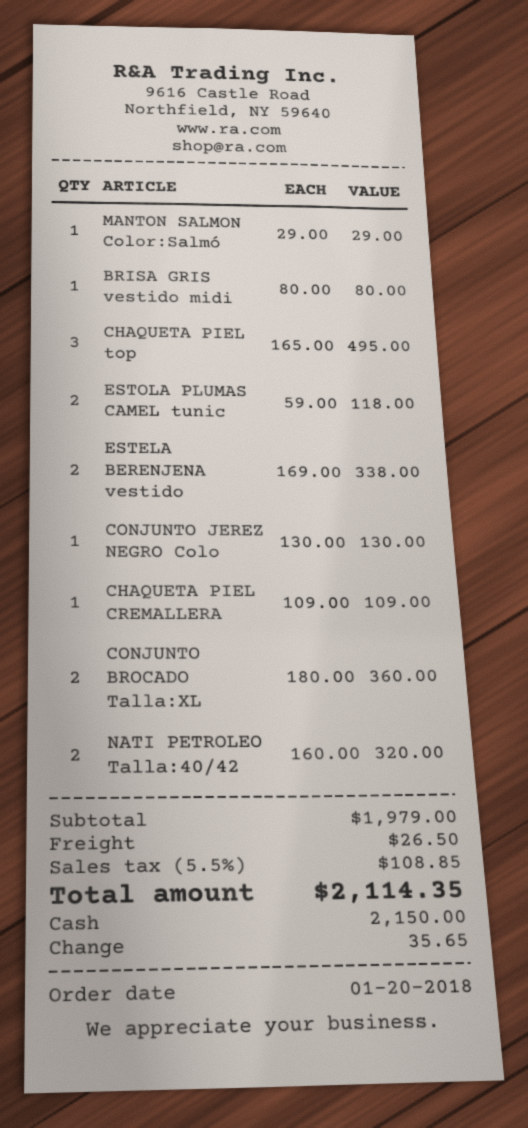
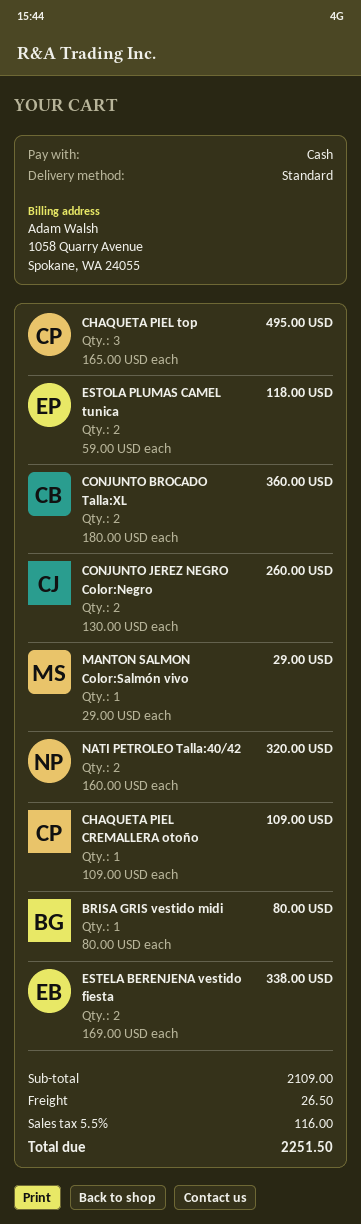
CONJUNTO JEREZ NEGRO Colo: 1 x 130.00 = 130.00 -> 2 x 130.00 = 260.00
subtotal: 1979.00 -> 2109.00
tax: 5.5% = 108.85 -> 5.5% = 116.00
total: 2114.35 -> 2251.50

